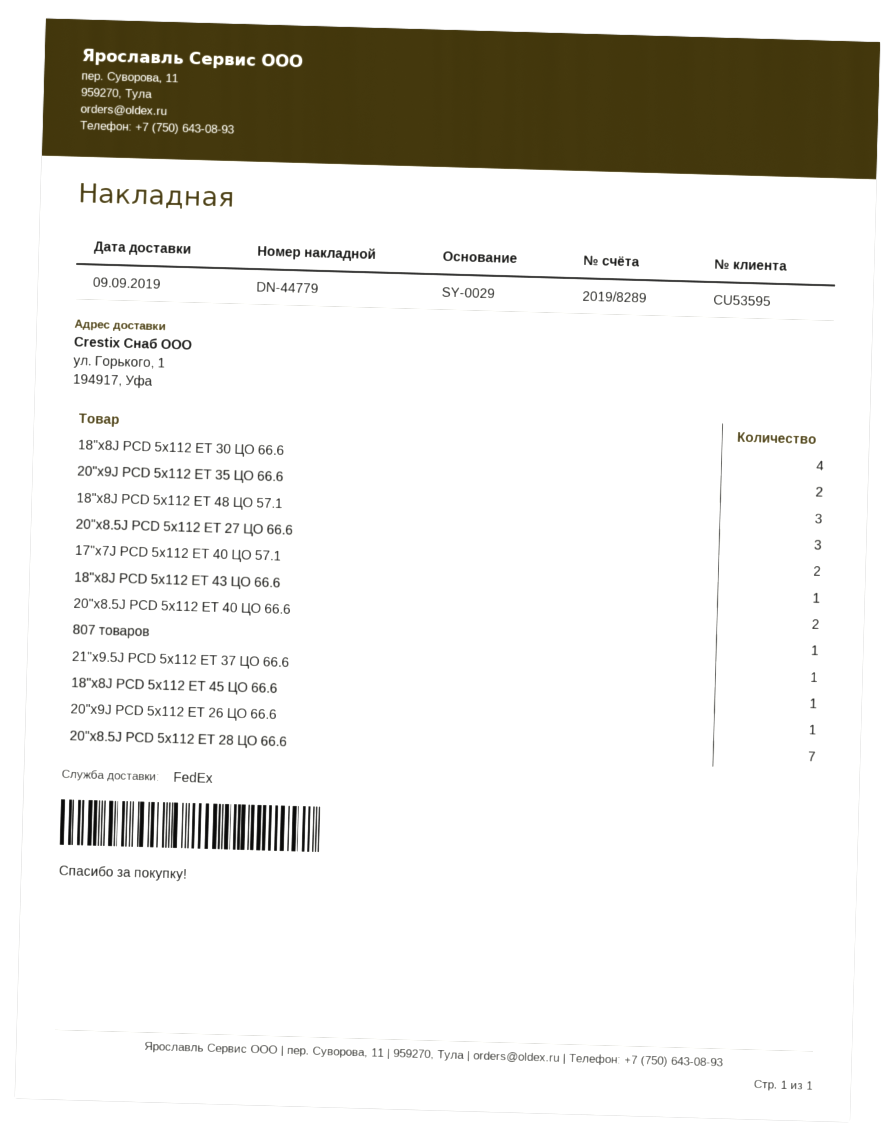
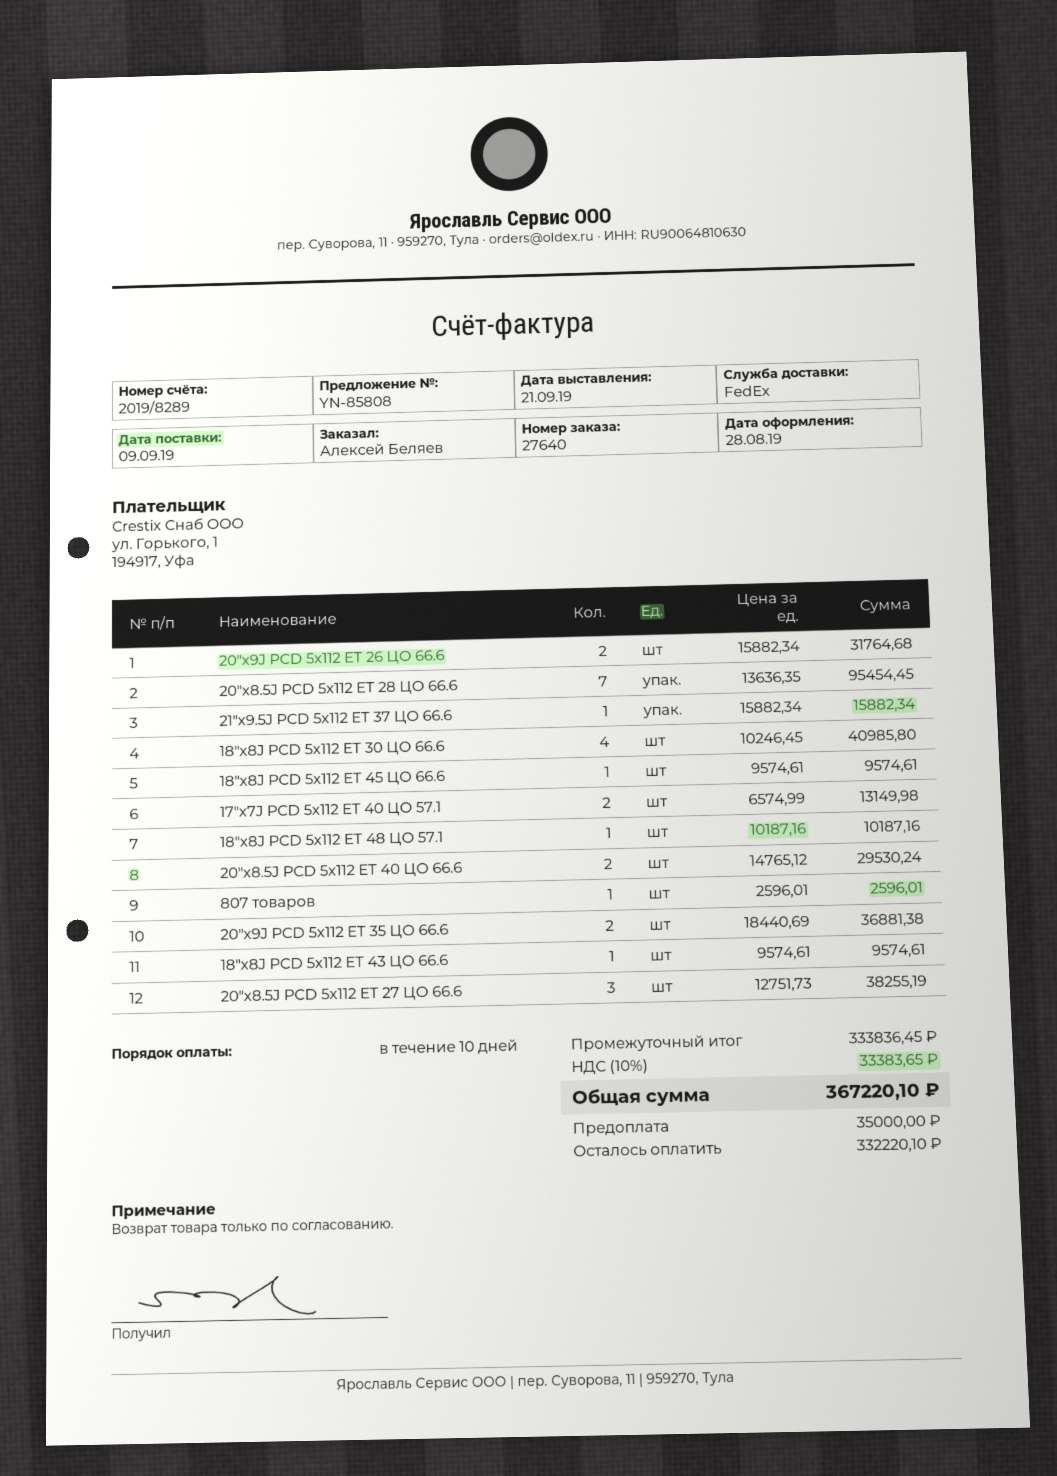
18"x8J PCD 5x112 ЕТ 48 ЦО 57.1: 3 -> 1
20"x9J PCD 5x112 ЕТ 26 ЦО 66.6: 1 -> 2

